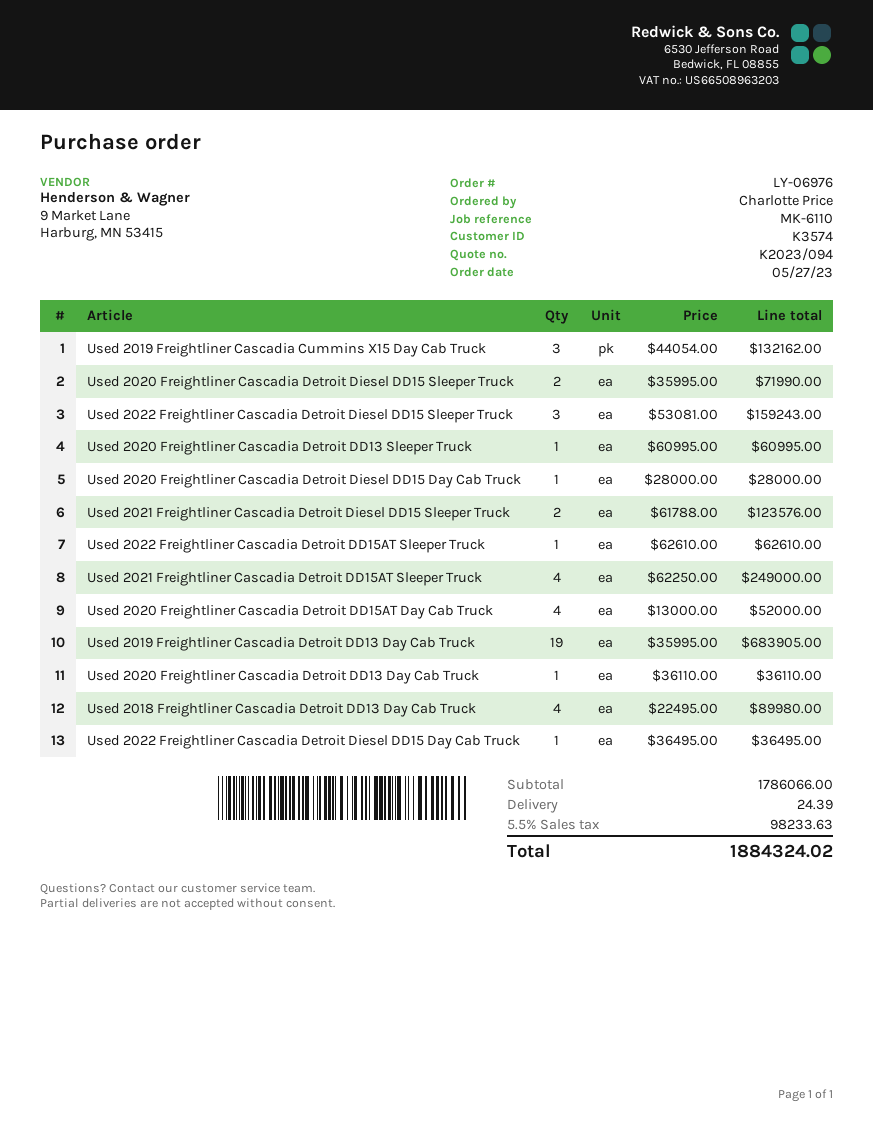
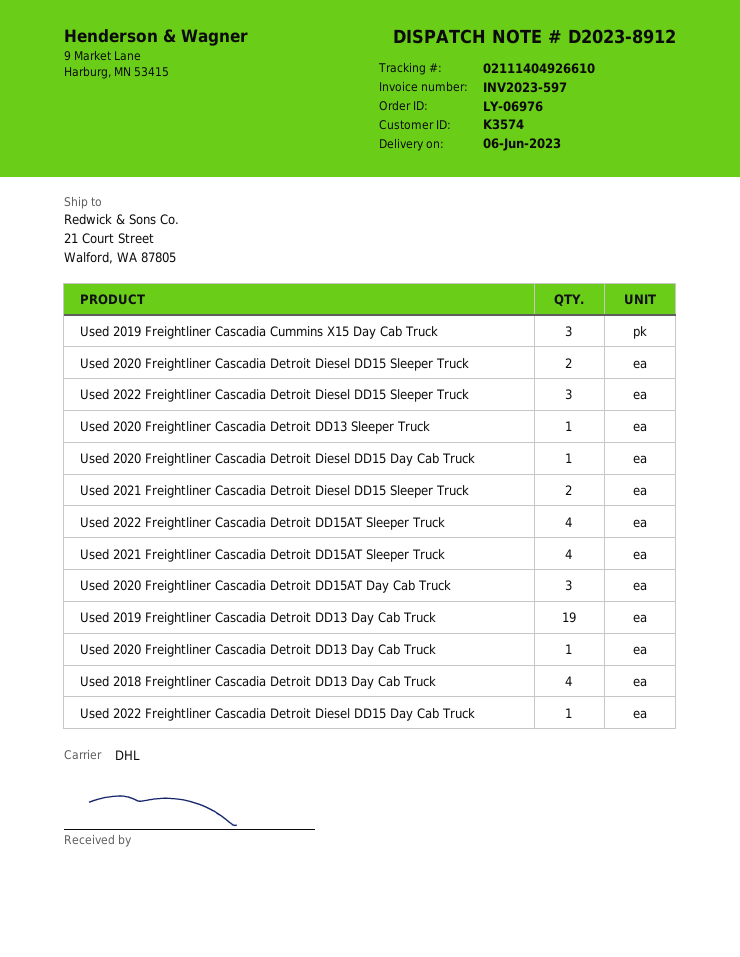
Used 2022 Freightliner Cascadia Detroit DD15AT Sleeper Truck: 1 -> 4
Used 2020 Freightliner Cascadia Detroit DD15AT Day Cab Truck: 4 -> 3

